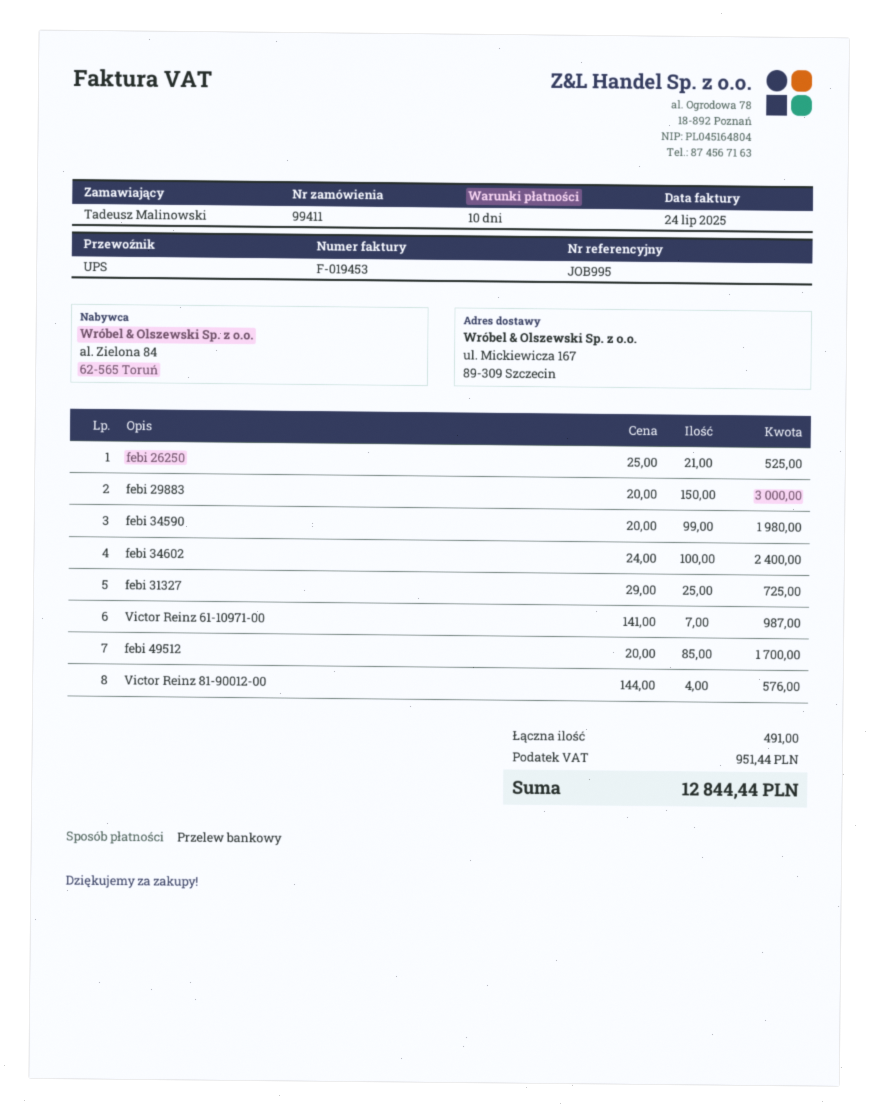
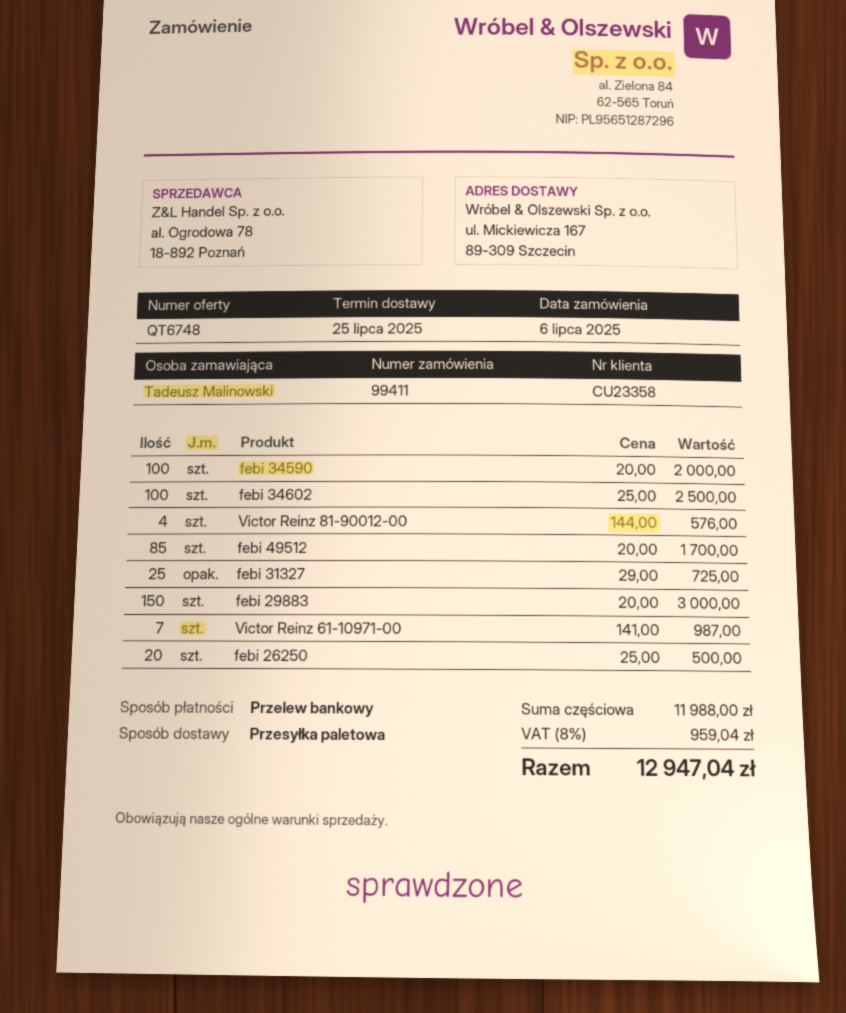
shipping method: UPS -> pallet freight
febi 26250: 21 x 25.00 = 525.00 -> 20 x 25.00 = 500.00
febi 34590: 99 x 20.00 = 1980.00 -> 100 x 20.00 = 2000.00
febi 34602: 100 x 24.00 = 2400.00 -> 100 x 25.00 = 2500.00
tax: 951.44 -> 959.04
total: 12844.44 -> 12947.04

